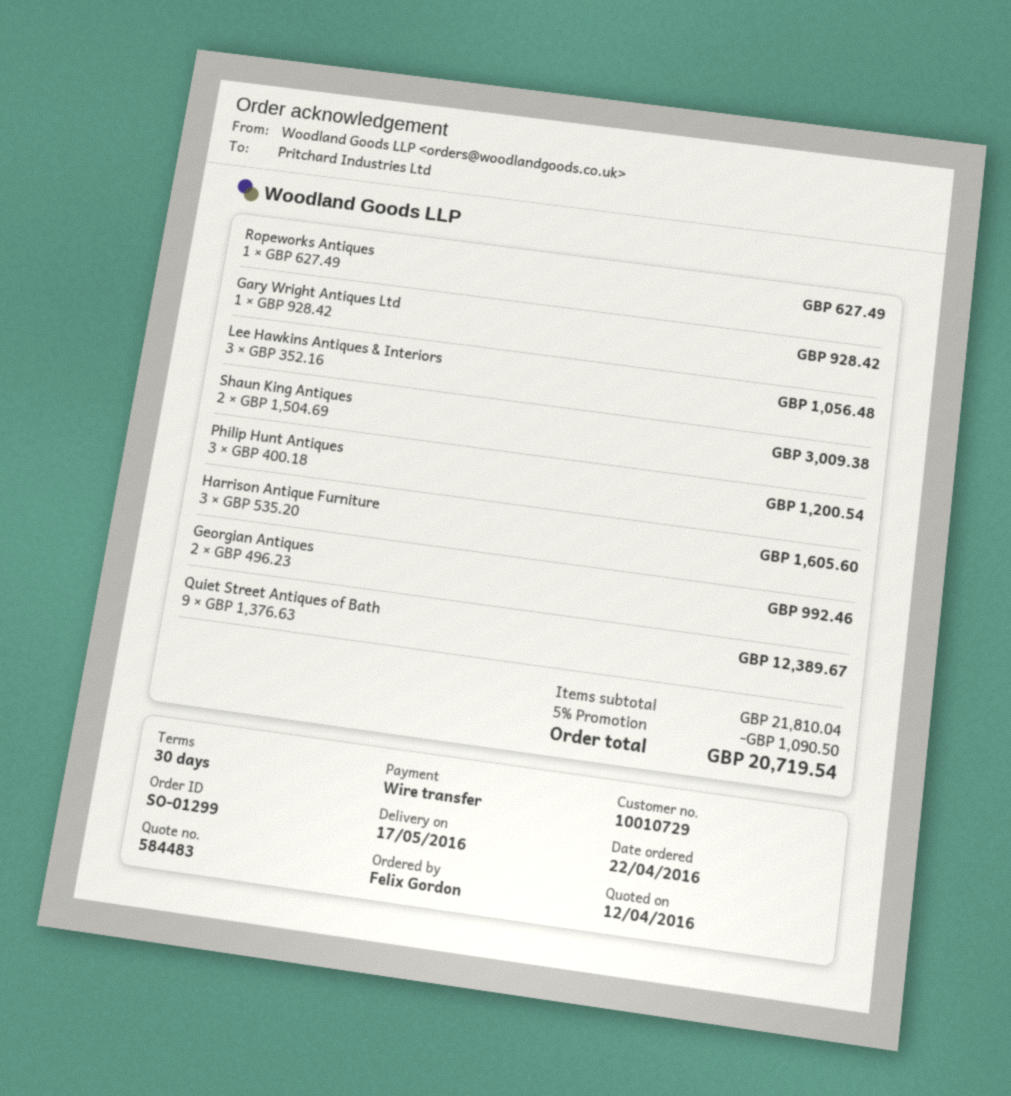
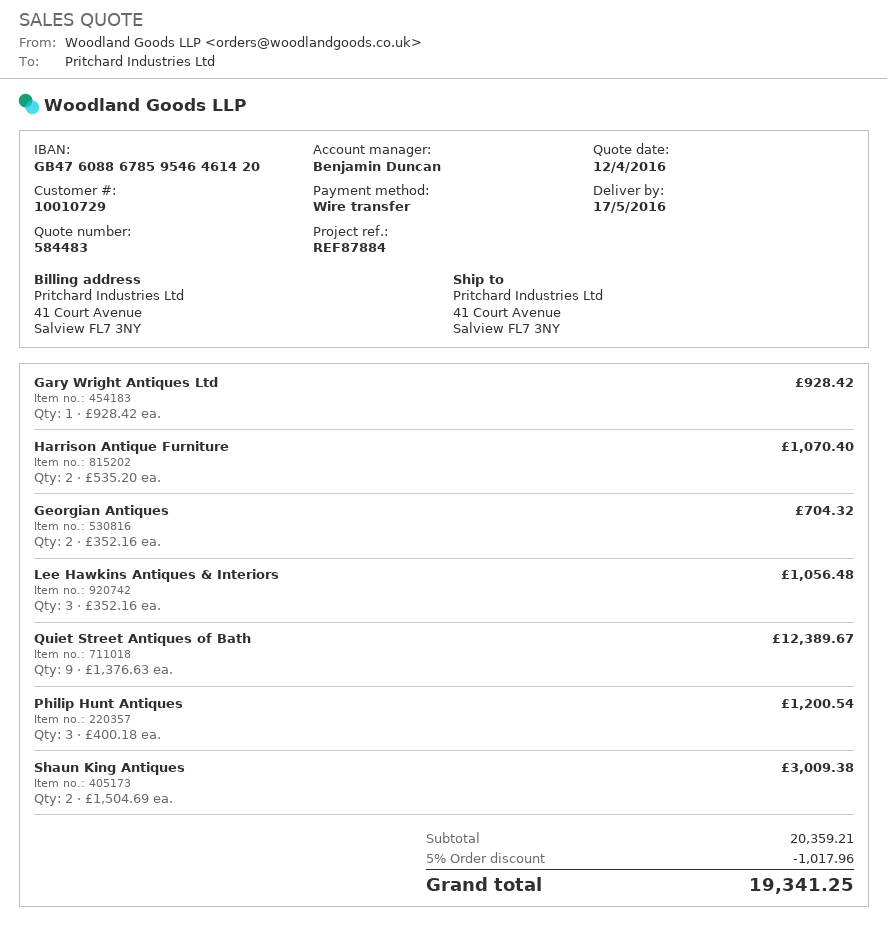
Ropeworks Antiques: 1 x 627.49 = 627.49 -> none
Harrison Antique Furniture: 3 x 535.20 = 1605.60 -> 2 x 535.20 = 1070.40
Georgian Antiques: 2 x 496.23 = 992.46 -> 2 x 352.16 = 704.32
subtotal: 21810.04 -> 20359.21
discount: 5% = 1090.50 -> 5% = 1017.96
total: 20719.54 -> 19341.25

